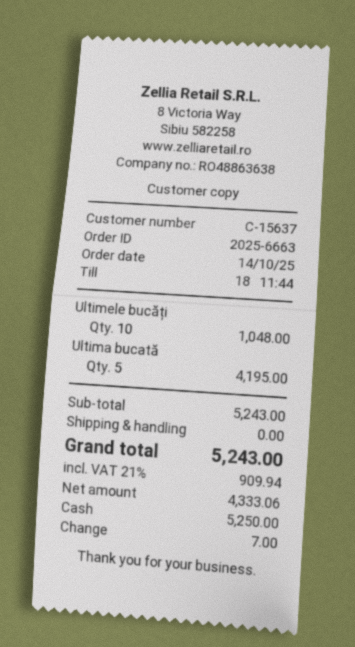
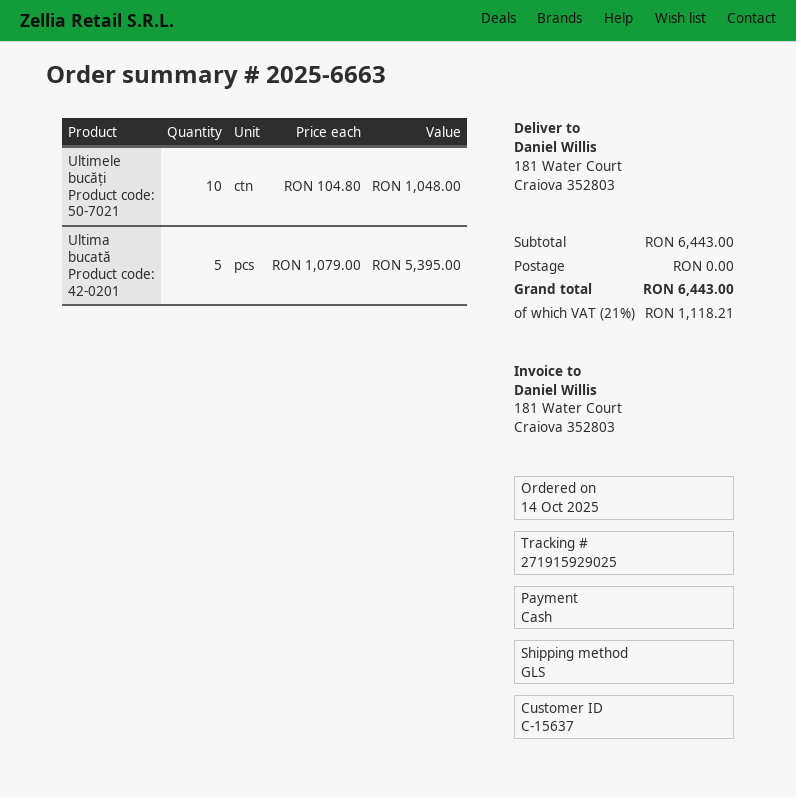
Ultima bucată: 5 for 4195.00 -> 5 for 5395.00
subtotal: 5243.00 -> 6443.00
tax: 21% = 909.94 -> 21% = 1118.21
total: 5243.00 -> 6443.00

